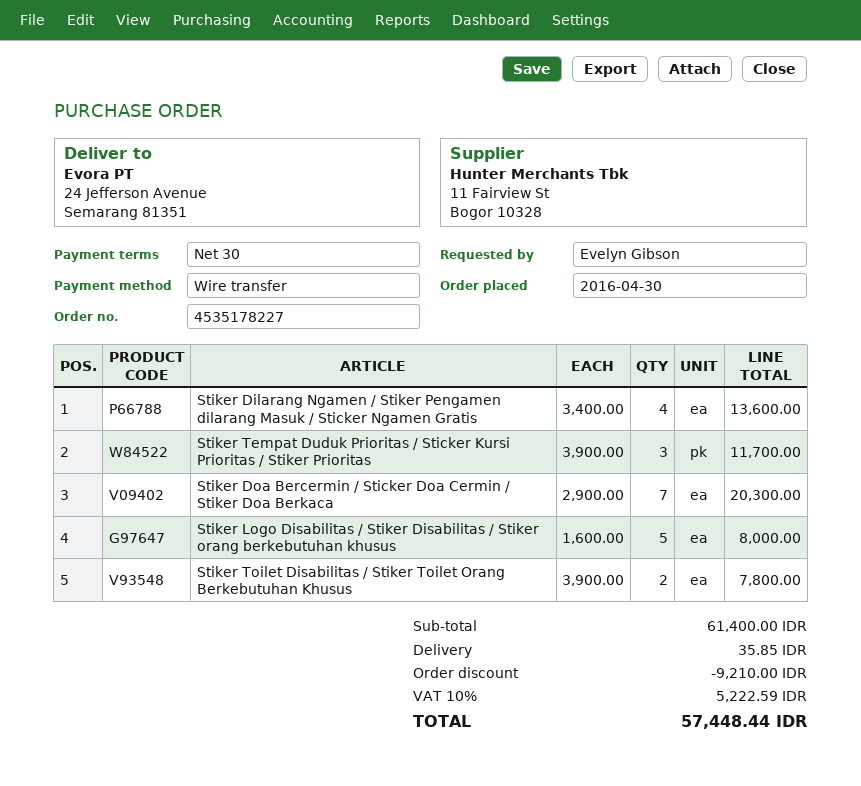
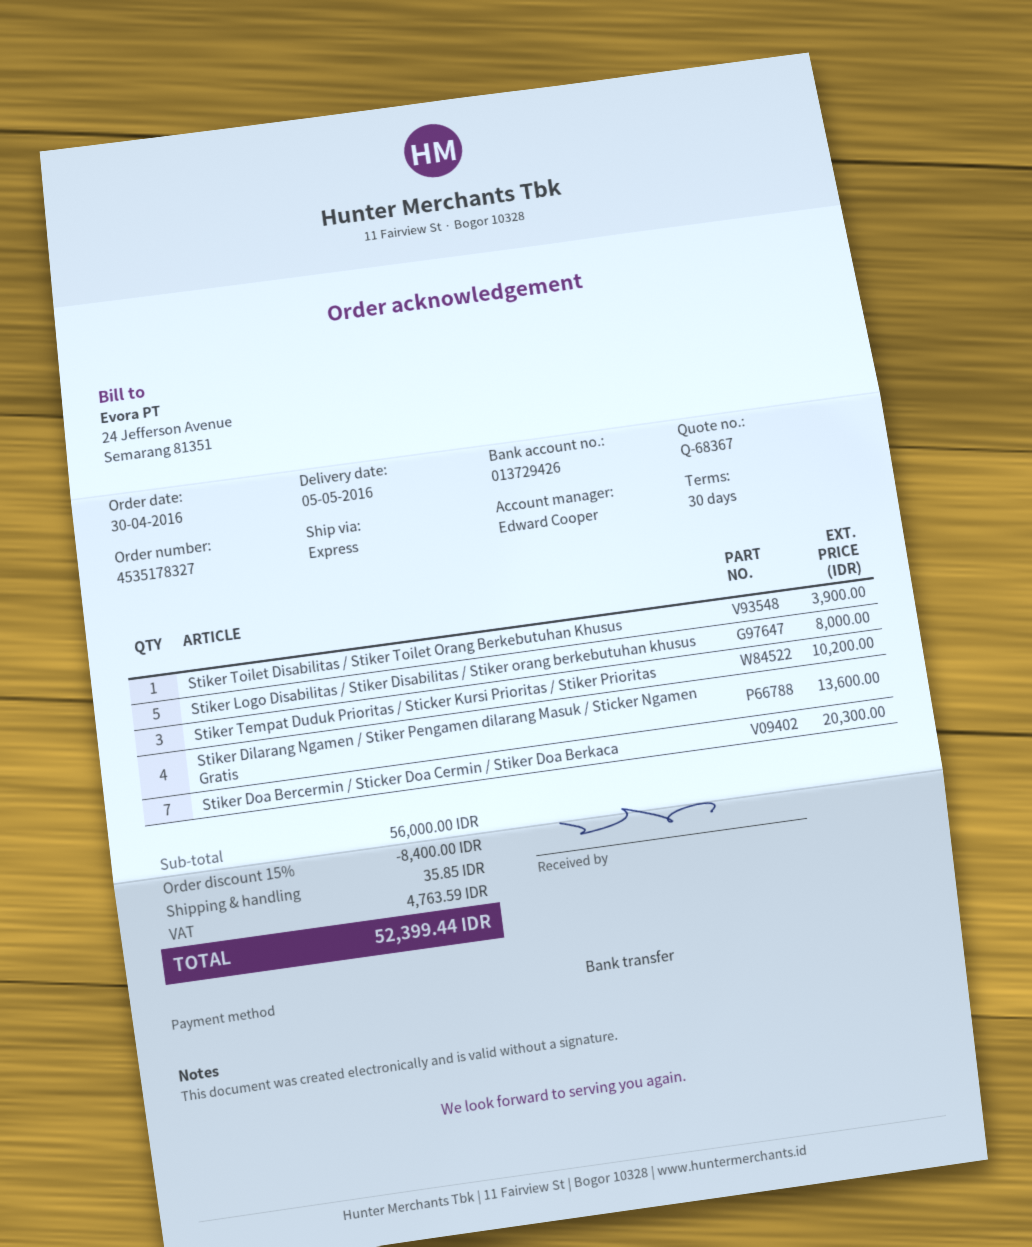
order number: 4535178227 -> 4535178327
Stiker Tempat Duduk Prioritas / Sticker Kursi Prioritas / Stiker Prioritas: 3 for 11700.00 -> 3 for 10200.00
Stiker Toilet Disabilitas / Stiker Toilet Orang Berkebutuhan Khusus: 2 for 7800.00 -> 1 for 3900.00
subtotal: 61400.00 -> 56000.00
discount: 9210.00 -> 8400.00
tax: 5222.59 -> 4763.59
total: 57448.44 -> 52399.44

